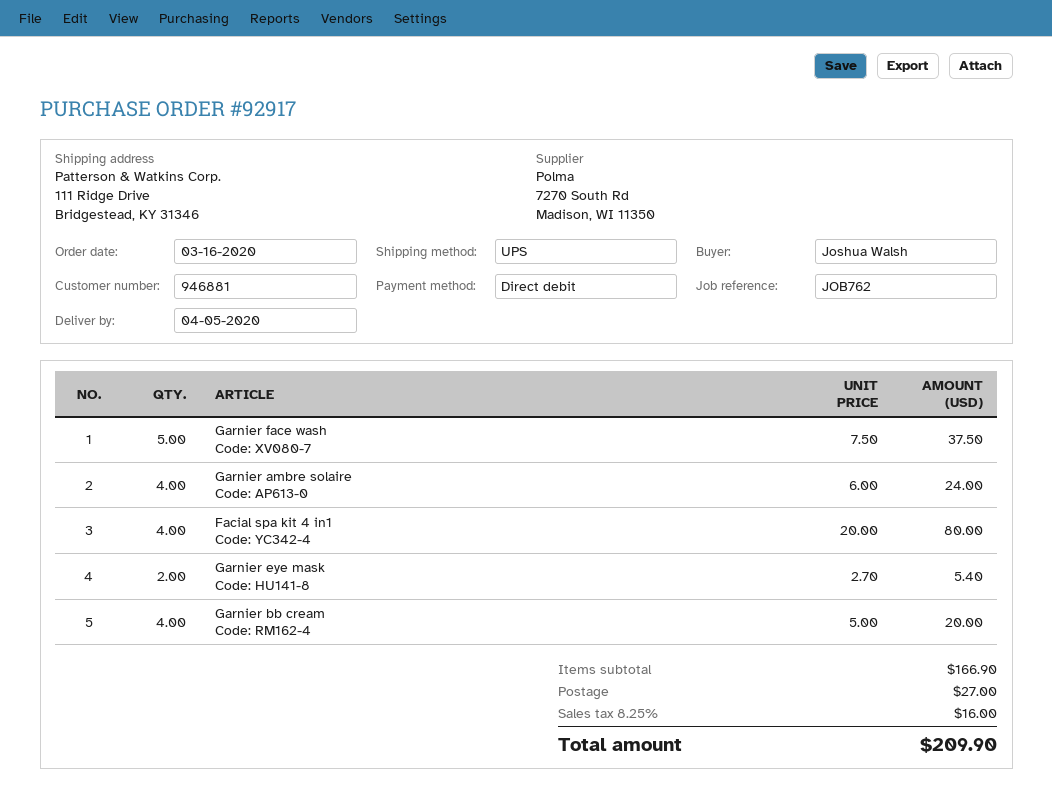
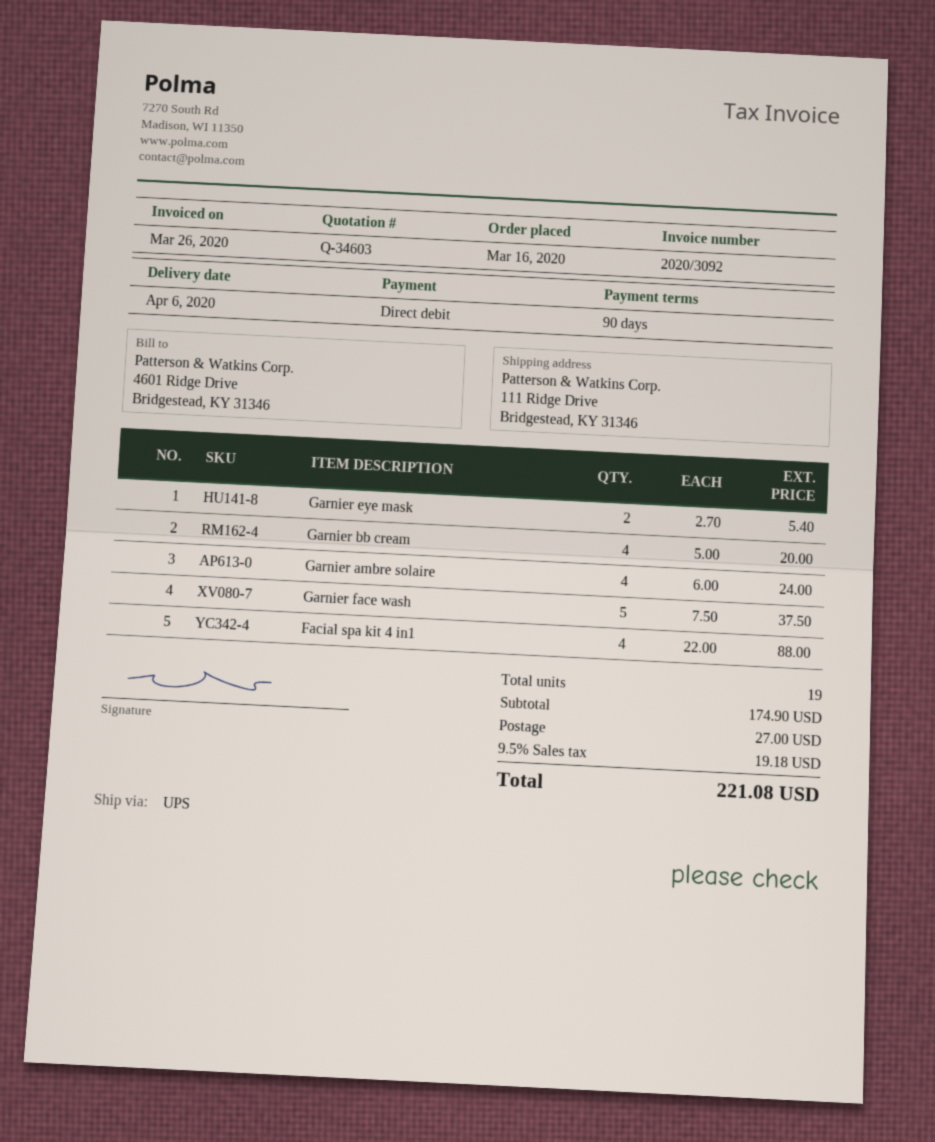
delivery date: 2020-04-05 -> 2020-04-06
Facial spa kit 4 in1: 4 x 20.00 = 80.00 -> 4 x 22.00 = 88.00
subtotal: 166.90 -> 174.90
tax: 8.25% = 16.00 -> 9.5% = 19.18
total: 209.90 -> 221.08

